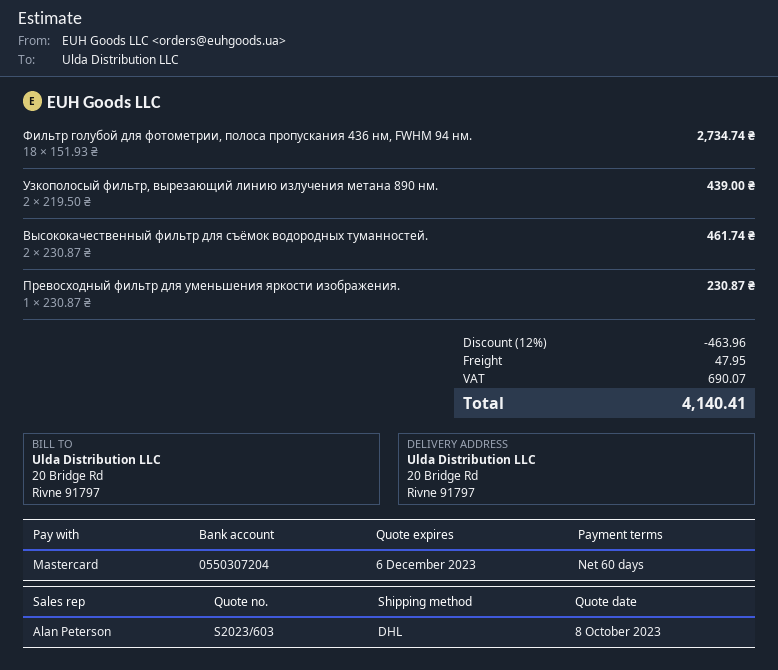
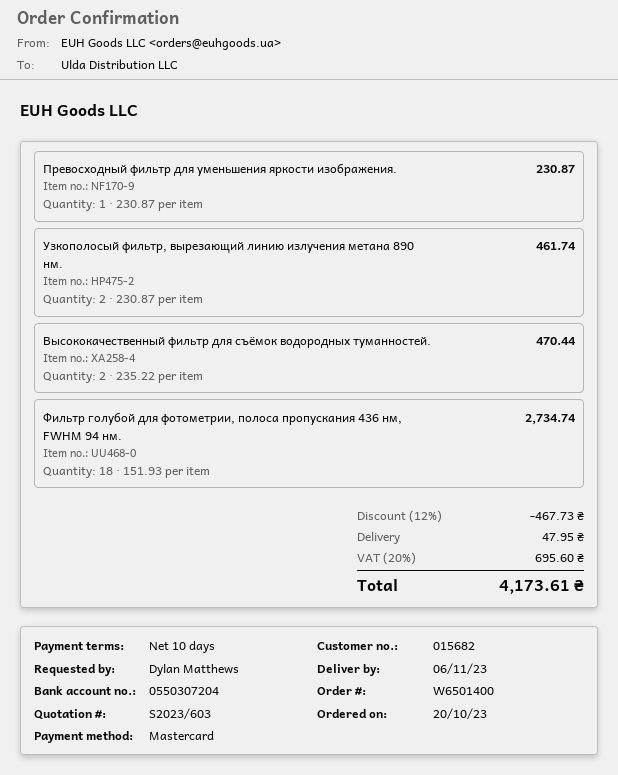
payment terms: 60 days -> 10 days
Узкополосый фильтр, вырезающий линию излучения метана 890 нм.: 2 x 219.50 = 439.00 -> 2 x 230.87 = 461.74
Высококачественный фильтр для съёмок водородных туманностей.: 2 x 230.87 = 461.74 -> 2 x 235.22 = 470.44
discount: 12% = 463.96 -> 12% = 467.73
tax: 690.07 -> 695.60
total: 4140.41 -> 4173.61

